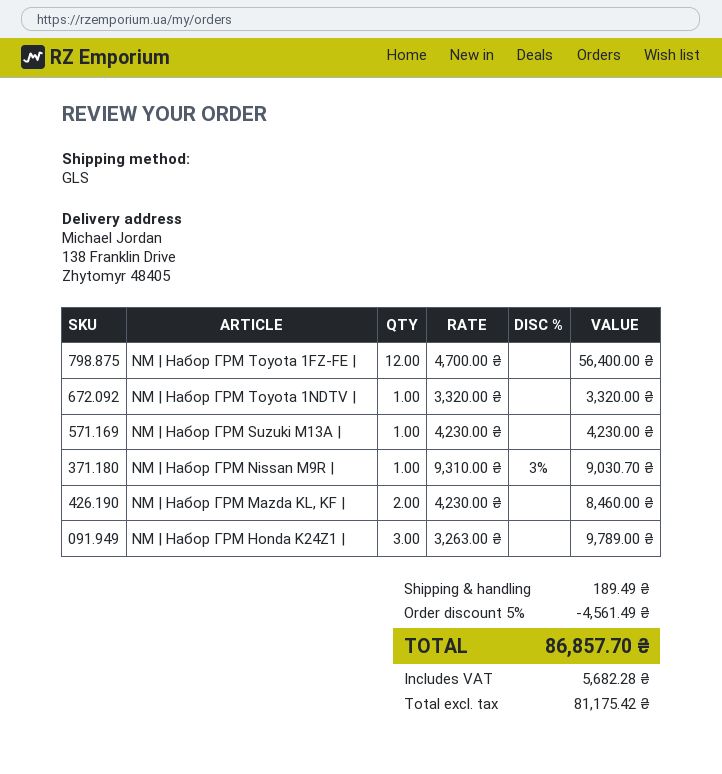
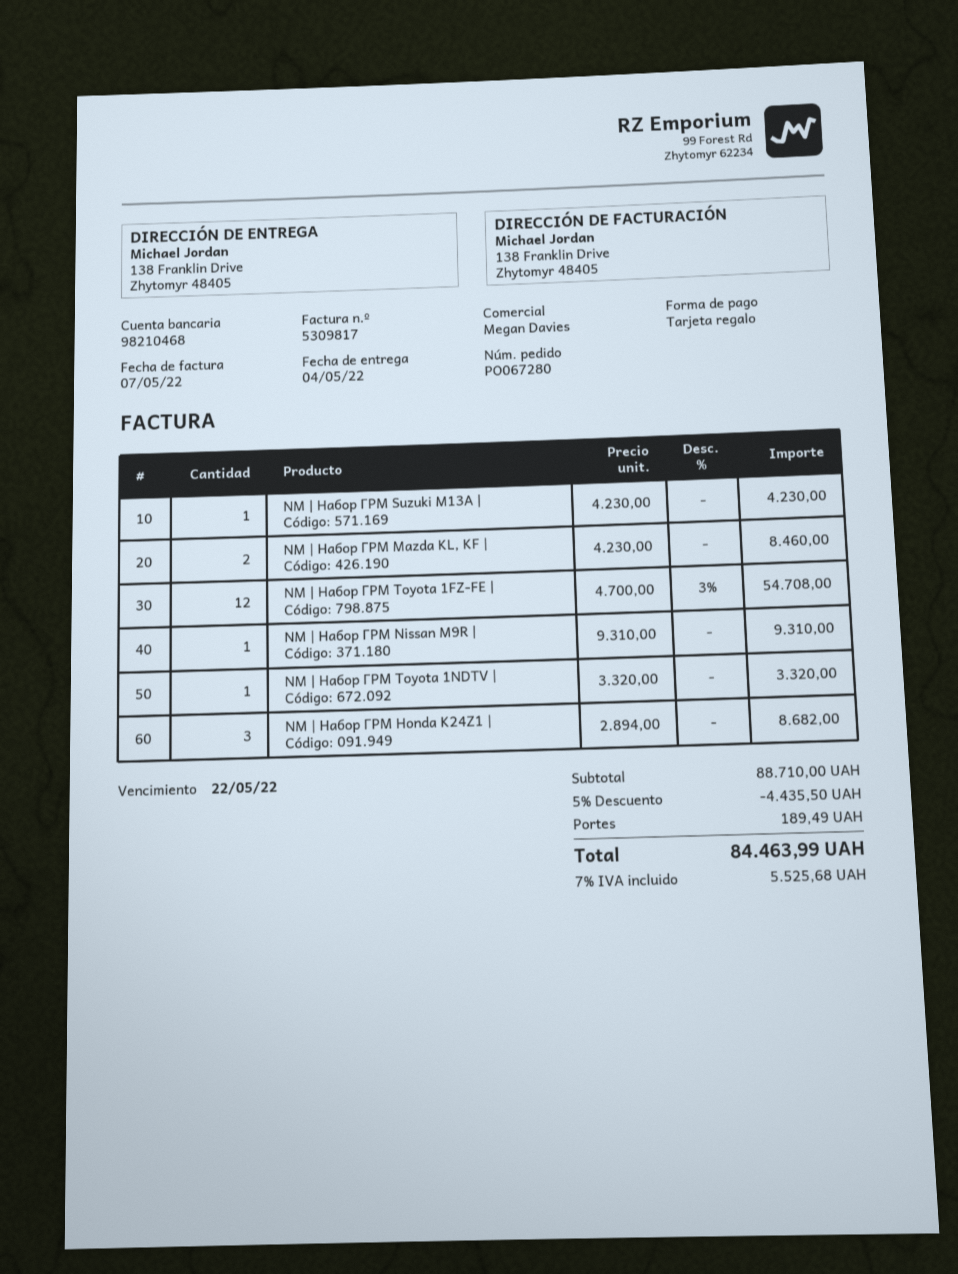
NM | Набор ГРМ Toyota 1FZ-FE |: 12 x 4700.00 = 56400.00 -> 12 x 4700.00 - 3% = 54708.00
NM | Набор ГРМ Nissan M9R |: 1 x 9310.00 - 3% = 9030.70 -> 1 x 9310.00 = 9310.00
NM | Набор ГРМ Honda K24Z1 |: 3 x 3263.00 = 9789.00 -> 3 x 2894.00 = 8682.00
discount: 5% = 4561.49 -> 5% = 4435.50
tax: 5682.28 -> 5525.68
total: 86857.70 -> 84463.99

